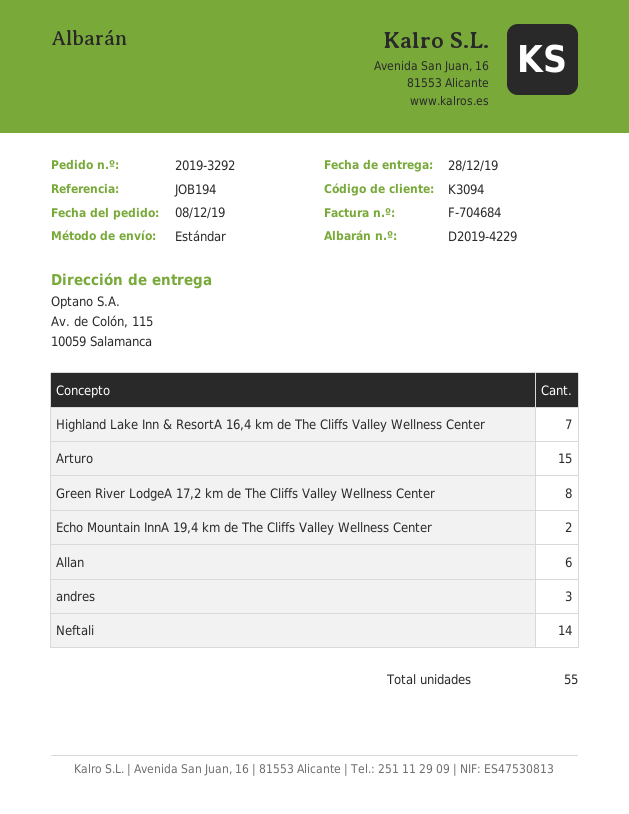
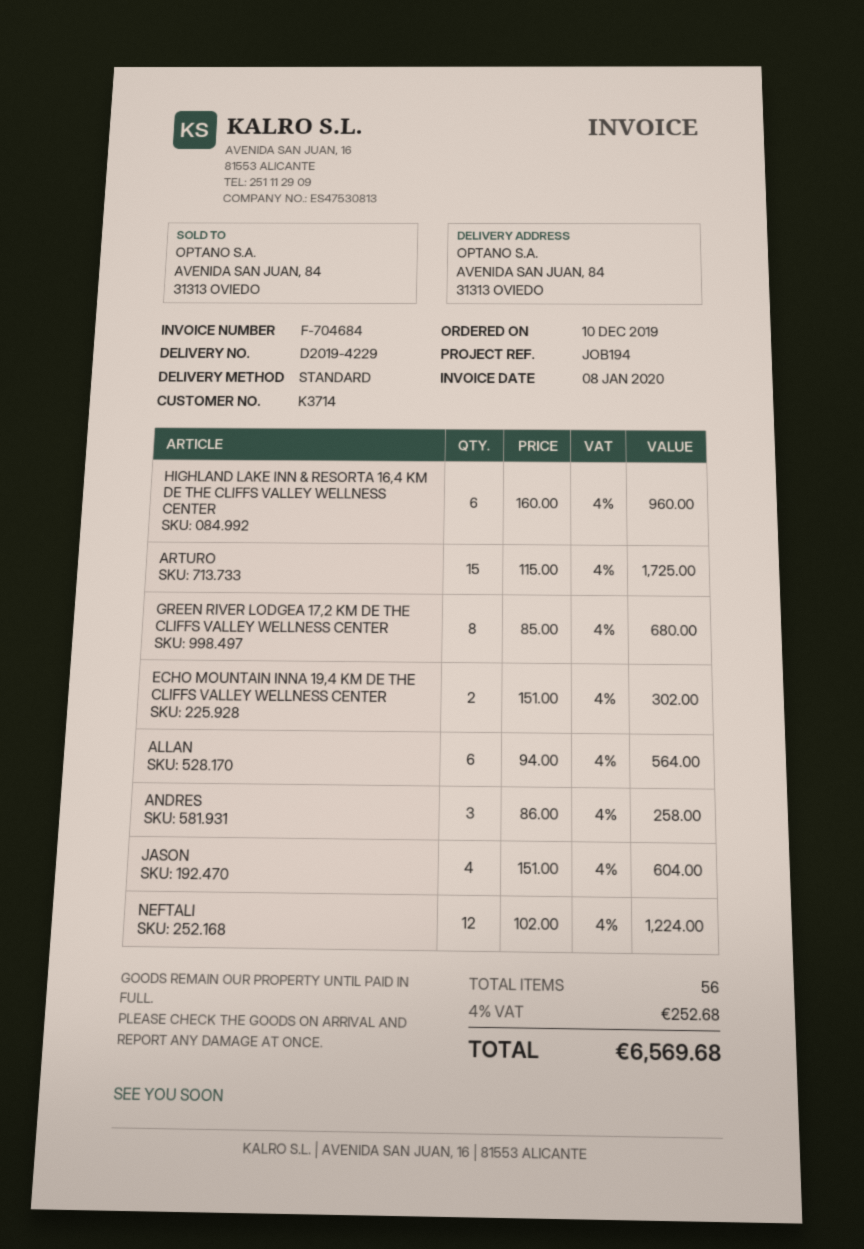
order date: 2019-12-08 -> 2019-12-10
customer number: K3094 -> K3714
ship to: Av. de Colón, 115, 10059 Salamanca -> AVENIDA SAN JUAN, 84, 31313 OVIEDO
Highland Lake Inn & ResortA 16,4 km de The Cliffs Valley Wellness Center: 7 -> 6
Neftali: 14 -> 12
JASON: none -> 4
total quantity: 55 -> 56

